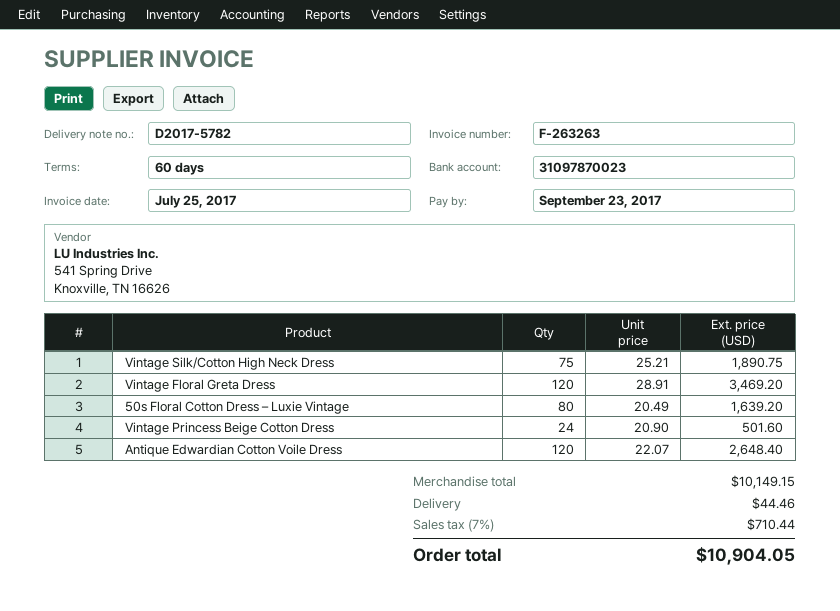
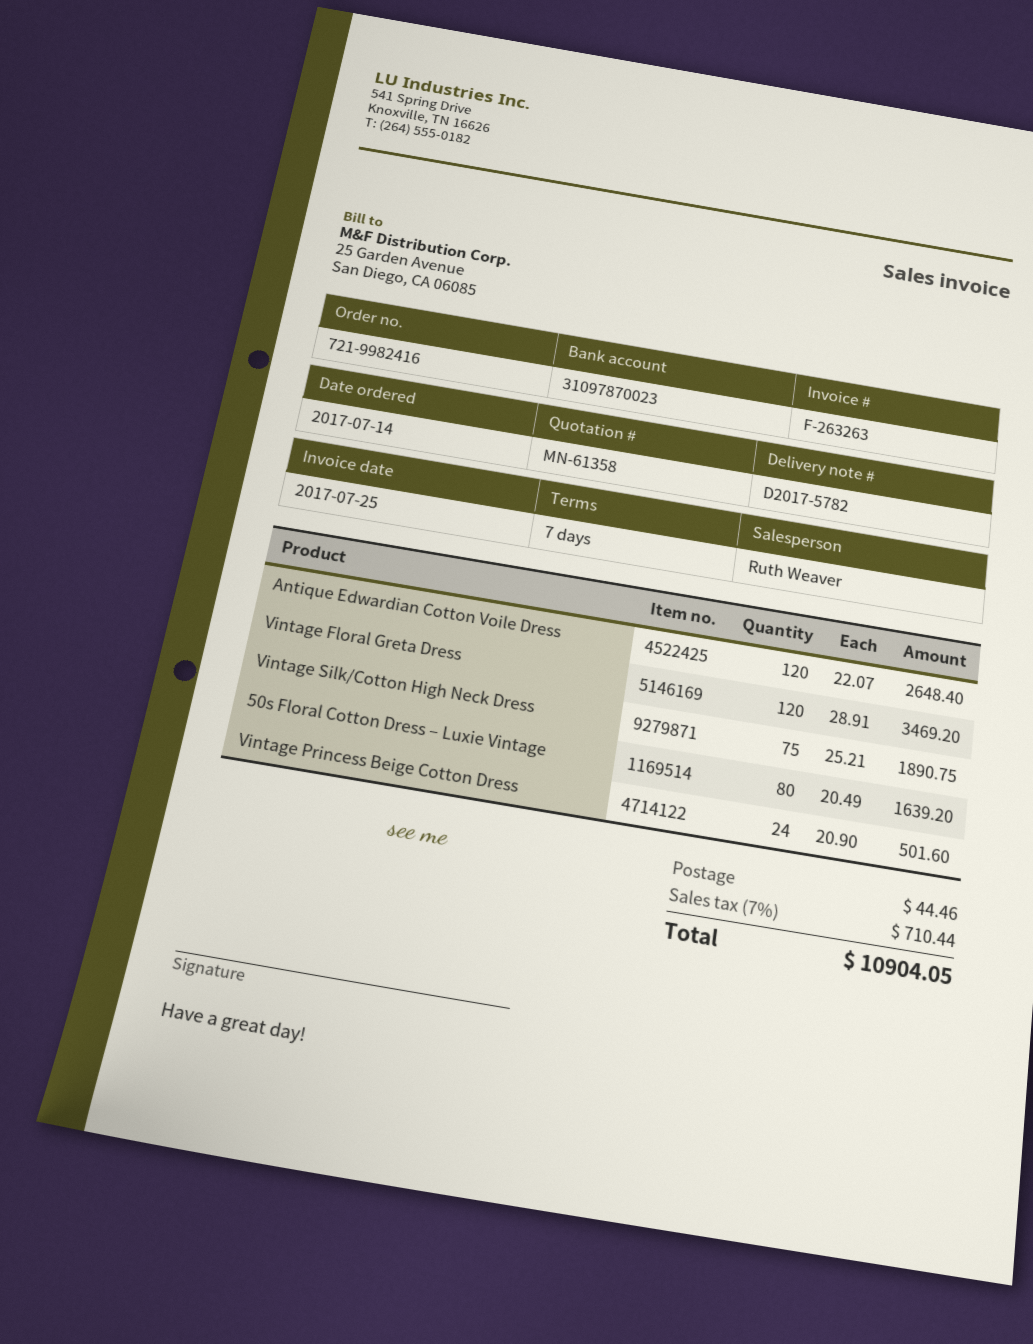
payment terms: 60 days -> 7 days

